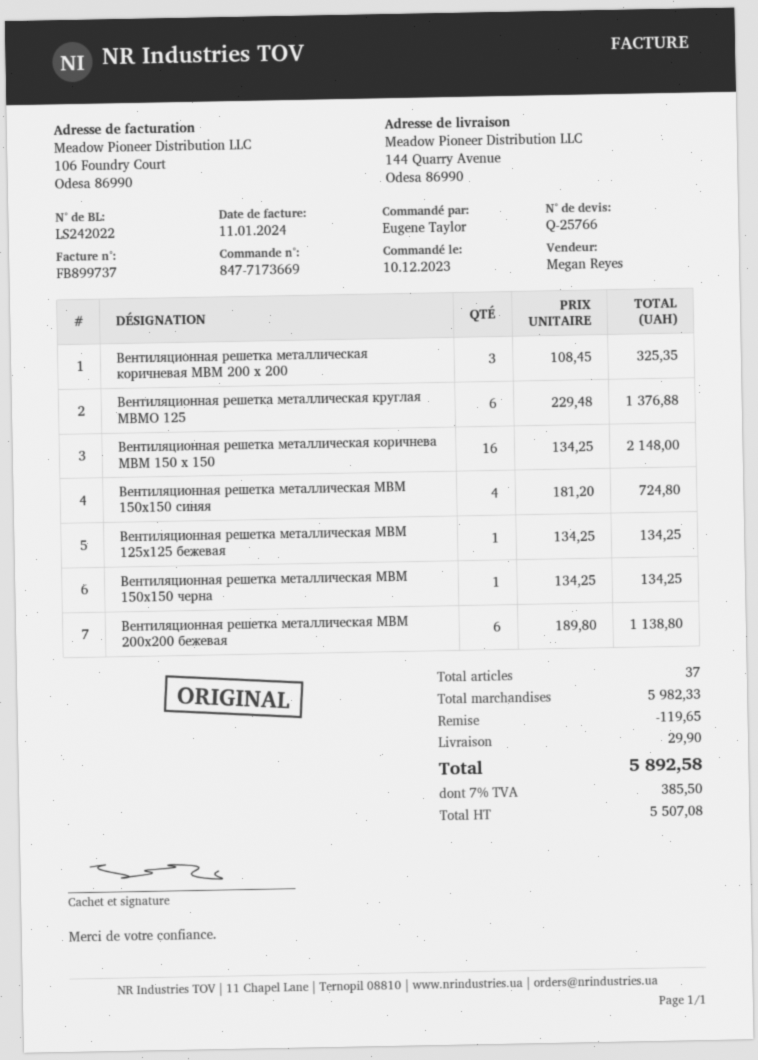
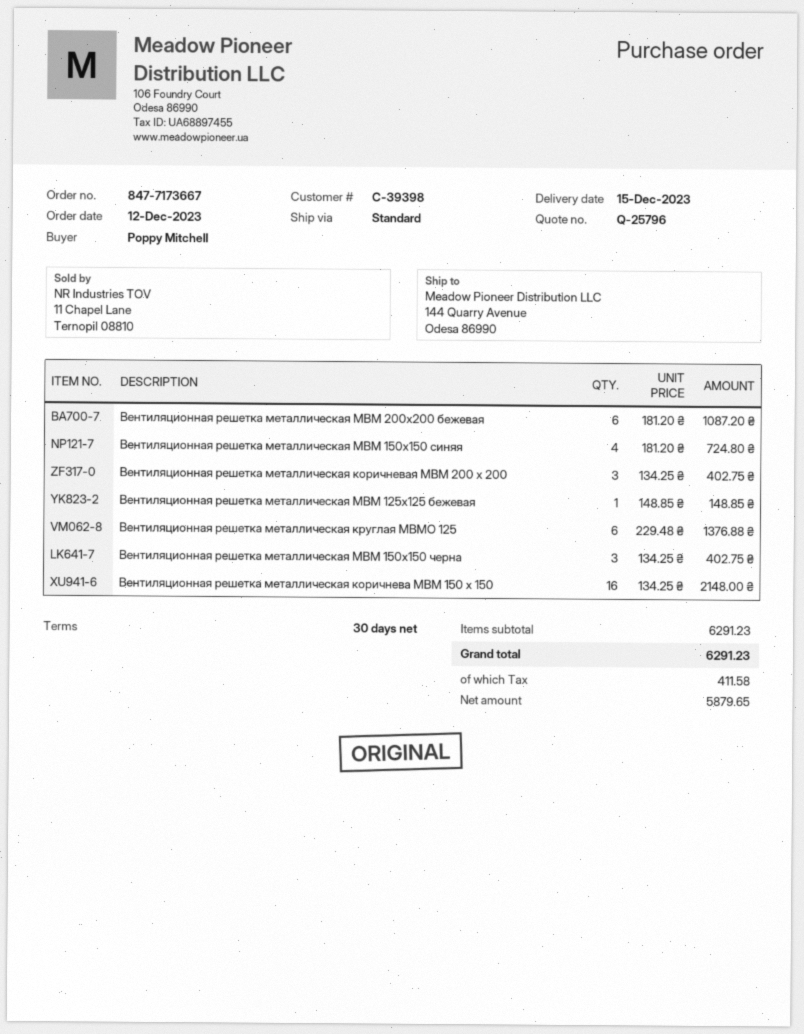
quote number: Q-25766 -> Q-25796
order number: 847-7173669 -> 847-7173667
order date: 2023-12-10 -> 2023-12-12
ordered by: Eugene Taylor -> Poppy Mitchell
Вентиляционная решетка металлическая коричневая МВМ 200 х 200: 3 x 108.45 = 325.35 -> 3 x 134.25 = 402.75
Вентиляционная решетка металлическая МВМ 125х125 бежевая: 1 x 134.25 = 134.25 -> 1 x 148.85 = 148.85
Вентиляционная решетка металлическая МВМ 150х150 черна: 1 x 134.25 = 134.25 -> 3 x 134.25 = 402.75
Вентиляционная решетка металлическая МВМ 200х200 бежевая: 6 x 189.80 = 1138.80 -> 6 x 181.20 = 1087.20
subtotal: 5982.33 -> 6291.23
discount: 119.65 -> none
shipping: 29.90 -> none
net: 5507.08 -> 5879.65
tax: 385.50 -> 411.58
total: 5892.58 -> 6291.23

